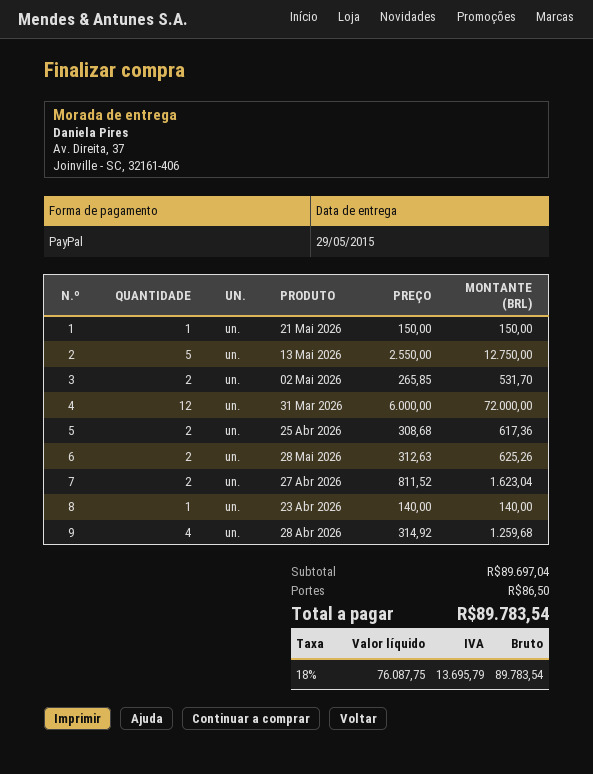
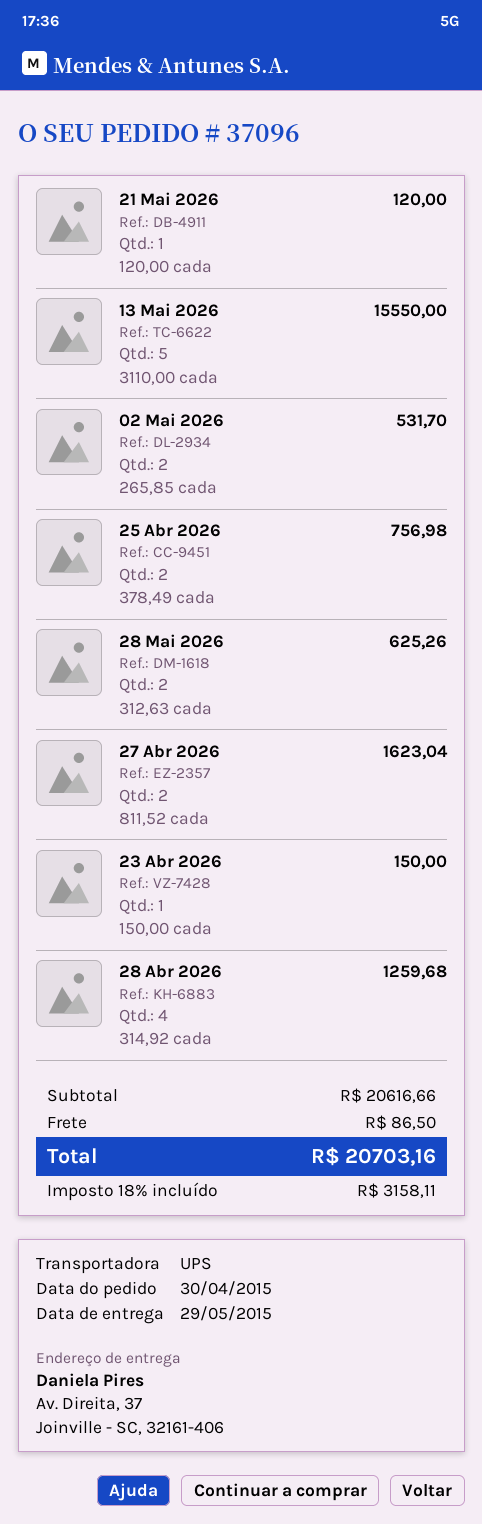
21 Mai 2026: 1 x 150.00 = 150.00 -> 1 x 120.00 = 120.00
13 Mai 2026: 5 x 2550.00 = 12750.00 -> 5 x 3110.00 = 15550.00
31 Mar 2026: 12 x 6000.00 = 72000.00 -> none
25 Abr 2026: 2 x 308.68 = 617.36 -> 2 x 378.49 = 756.98
23 Abr 2026: 1 x 140.00 = 140.00 -> 1 x 150.00 = 150.00
subtotal: 89697.04 -> 20616.66
tax: 18% = 13695.79 -> 18% = 3158.11
total: 89783.54 -> 20703.16

